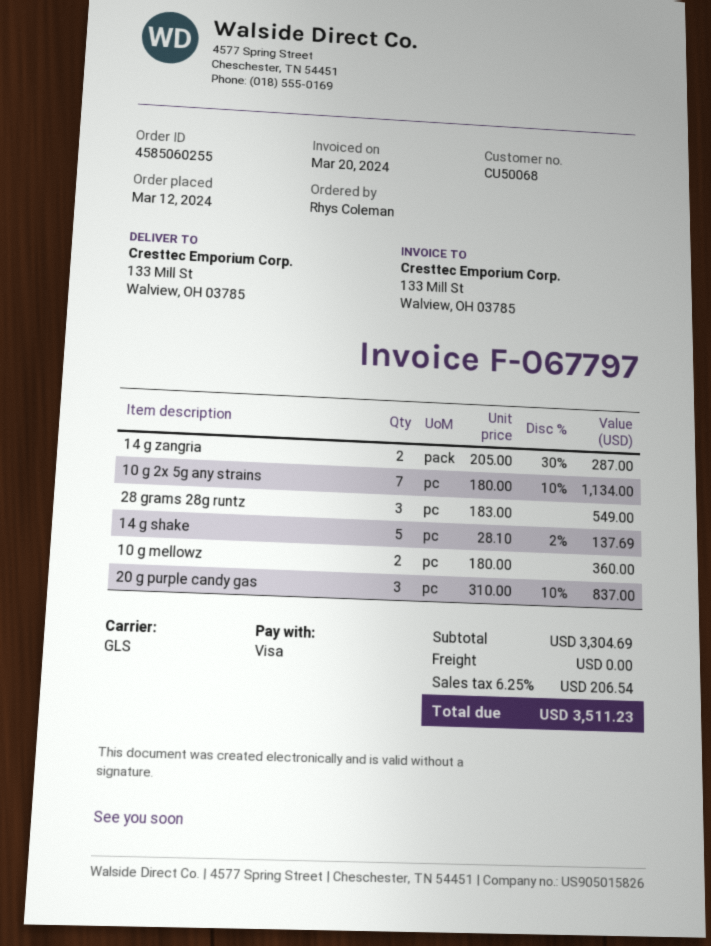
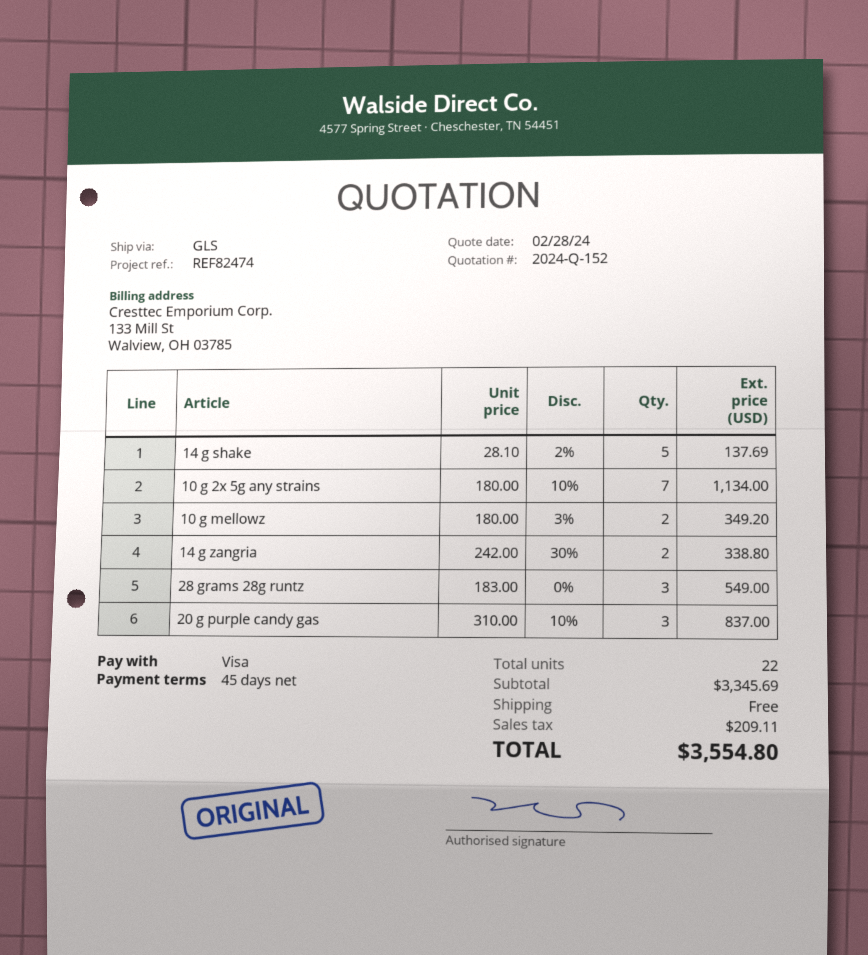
14 g zangria: 2 x 205.00 - 30% = 287.00 -> 2 x 242.00 - 30% = 338.80
10 g mellowz: 2 x 180.00 = 360.00 -> 2 x 180.00 - 3% = 349.20
subtotal: 3304.69 -> 3345.69
tax: 206.54 -> 209.11
total: 3511.23 -> 3554.80

